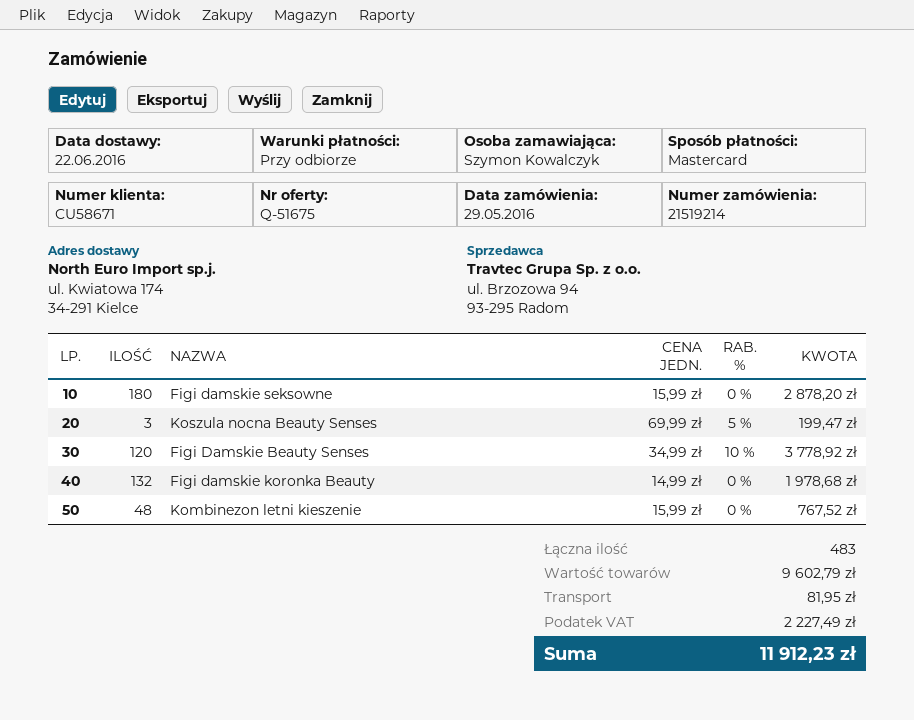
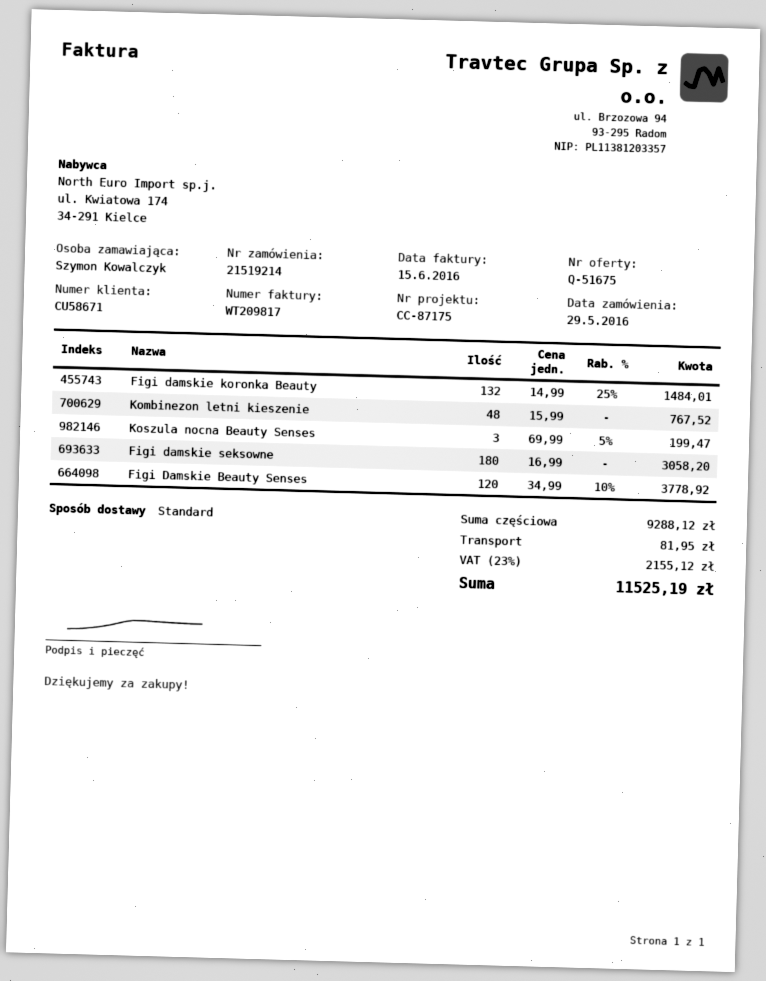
Figi damskie seksowne: 180 x 15.99 = 2878.20 -> 180 x 16.99 = 3058.20
Figi damskie koronka Beauty: 132 x 14.99 = 1978.68 -> 132 x 14.99 - 25% = 1484.01
subtotal: 9602.79 -> 9288.12
tax: 2227.49 -> 2155.12
total: 11912.23 -> 11525.19

